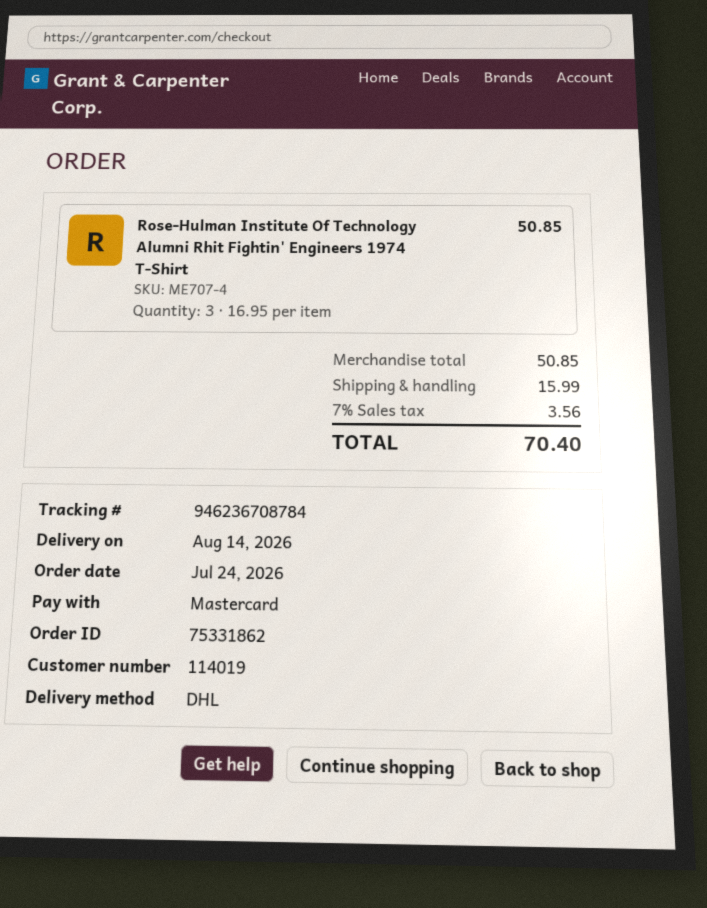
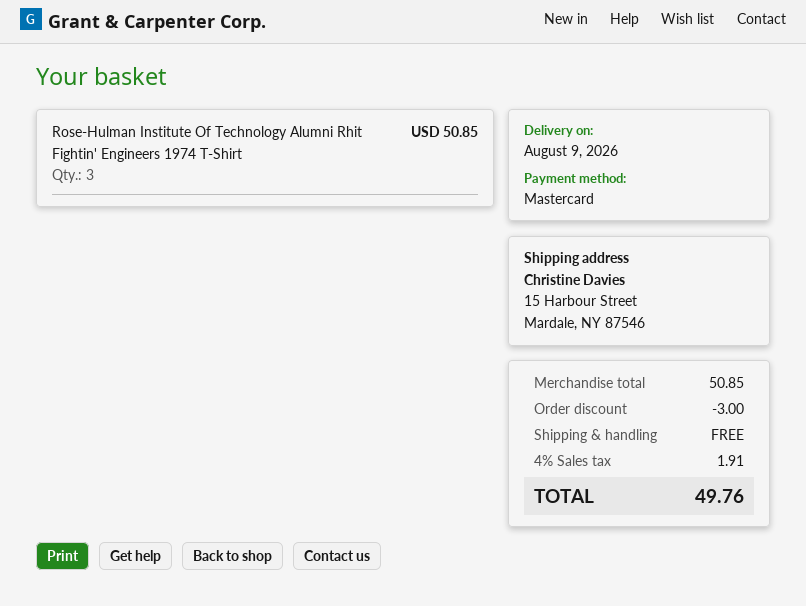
delivery date: 2026-08-14 -> 2026-08-09
discount: none -> 3.00
shipping: 15.99 -> 0.00
tax: 7% = 3.56 -> 4% = 1.91
total: 70.40 -> 49.76

